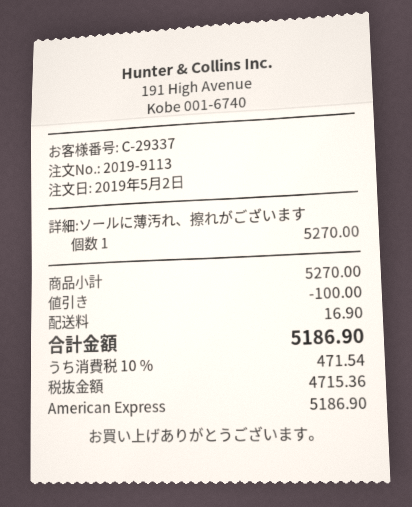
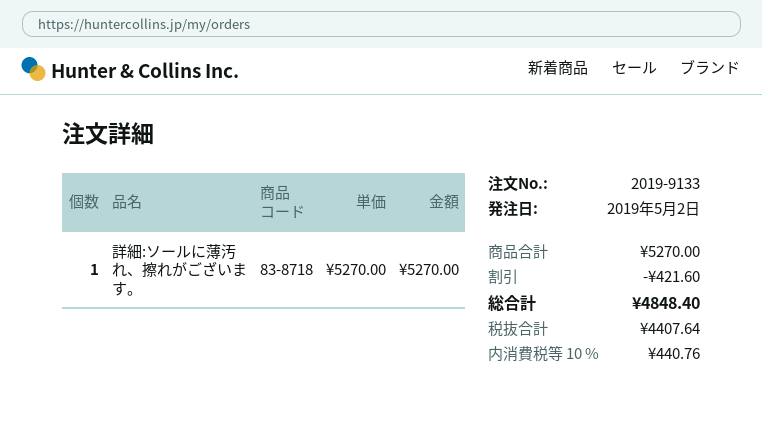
order number: 2019-9113 -> 2019-9133
discount: 100.00 -> 421.60
shipping: 16.90 -> none
net: 4715.36 -> 4407.64
tax: 10% = 471.54 -> 10% = 440.76
total: 5186.90 -> 4848.40

